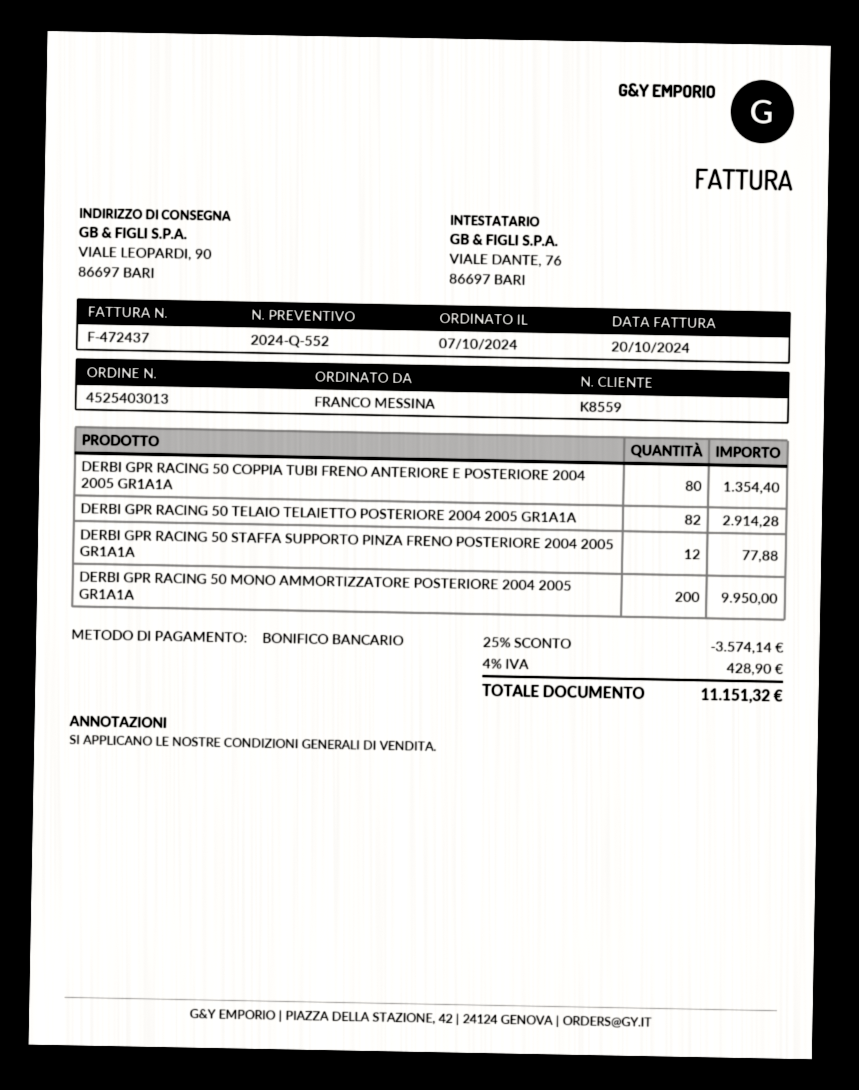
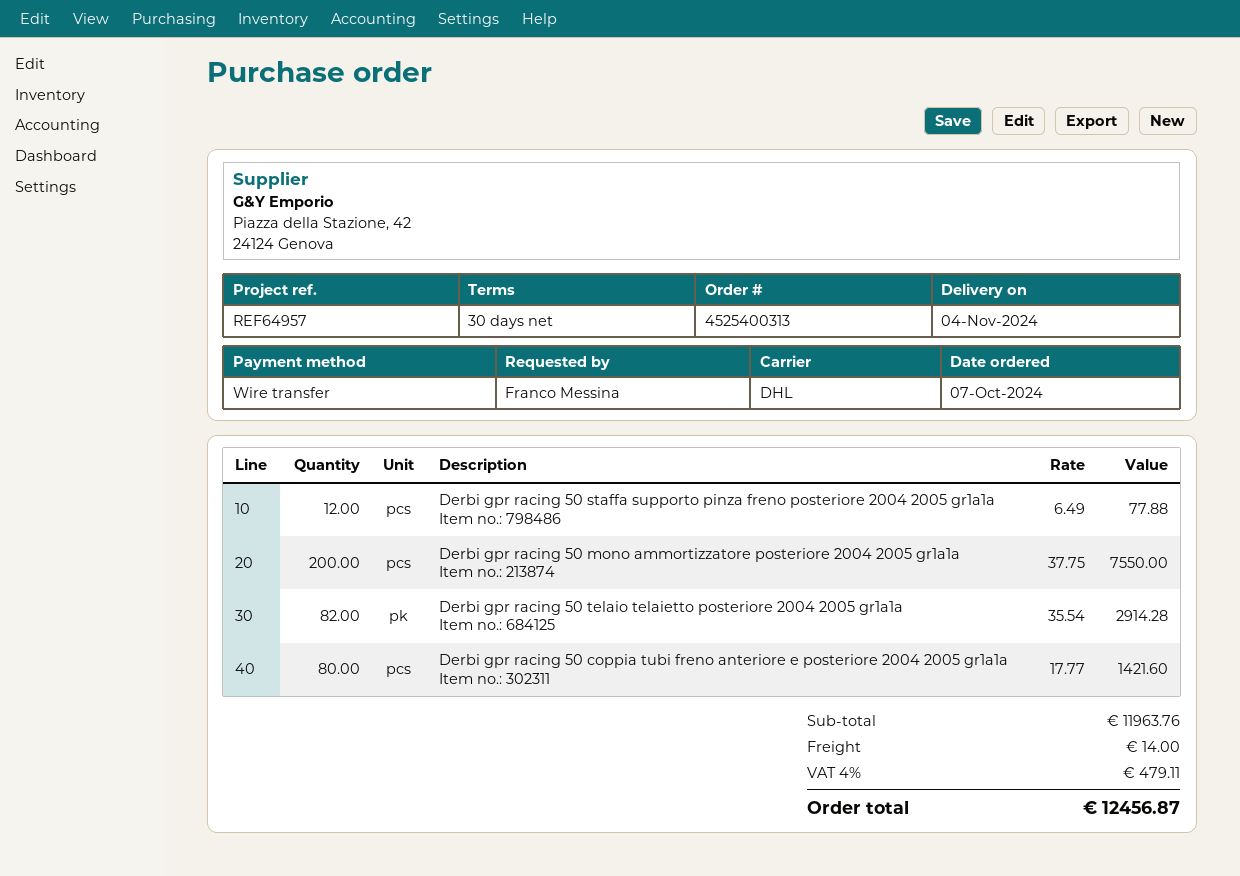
order number: 4525403013 -> 4525400313
DERBI GPR RACING 50 COPPIA TUBI FRENO ANTERIORE E POSTERIORE 2004 2005 GR1A1A: 80 for 1354.40 -> 80 for 1421.60
DERBI GPR RACING 50 MONO AMMORTIZZATORE POSTERIORE 2004 2005 GR1A1A: 200 for 9950.00 -> 200 for 7550.00
discount: 25% = 3574.14 -> none
shipping: none -> 14.00
tax: 4% = 428.90 -> 4% = 479.11
total: 11151.32 -> 12456.87

